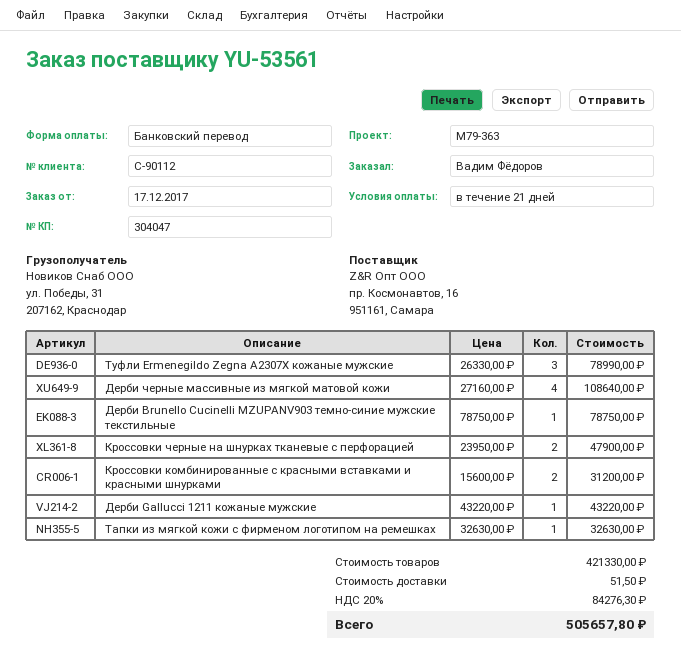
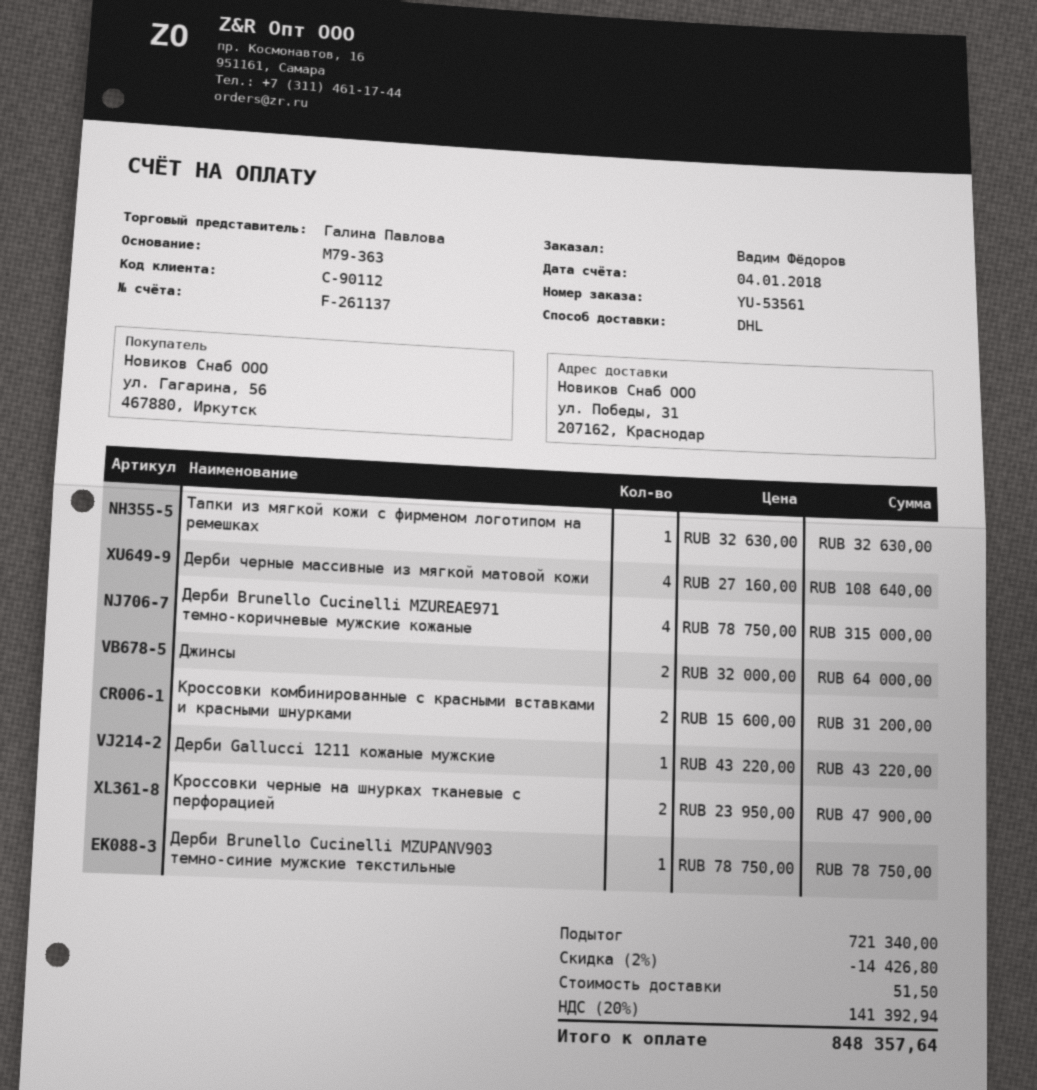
Туфли Ermenegildo Zegna A2307X кожаные мужские: 3 x 26330.00 = 78990.00 -> none
Дерби Brunello Cucinelli MZUREAE971 темно-коричневые мужские кожаные: none -> 4 x 78750.00 = 315000.00
Джинсы: none -> 2 x 32000.00 = 64000.00
subtotal: 421330.00 -> 721340.00
discount: none -> 2% = 14426.80
tax: 20% = 84276.30 -> 20% = 141392.94
total: 505657.80 -> 848357.64

